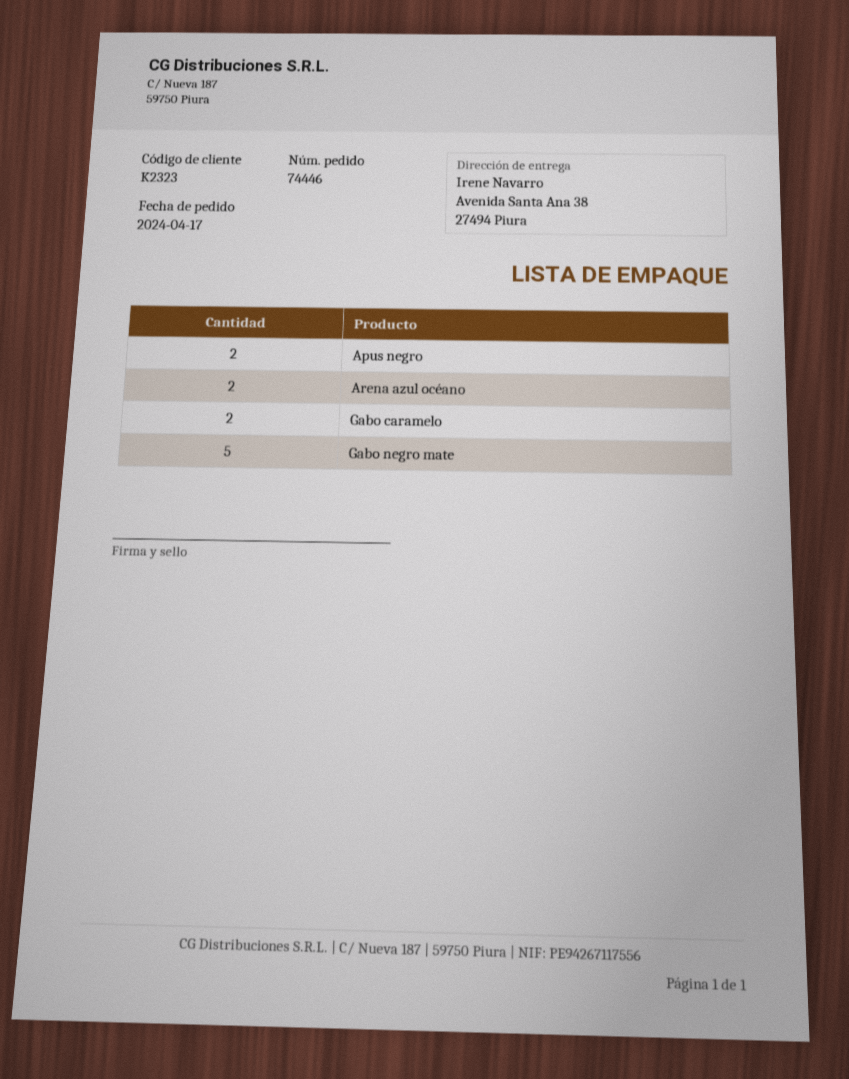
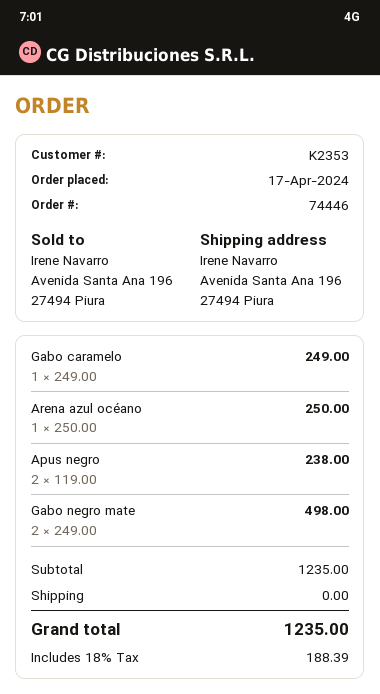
customer number: K2323 -> K2353
ship to: Avenida Santa Ana 38, 27494 Piura -> Avenida Santa Ana 196, 27494 Piura
Arena azul océano: 2 -> 1
Gabo caramelo: 2 -> 1
Gabo negro mate: 5 -> 2

